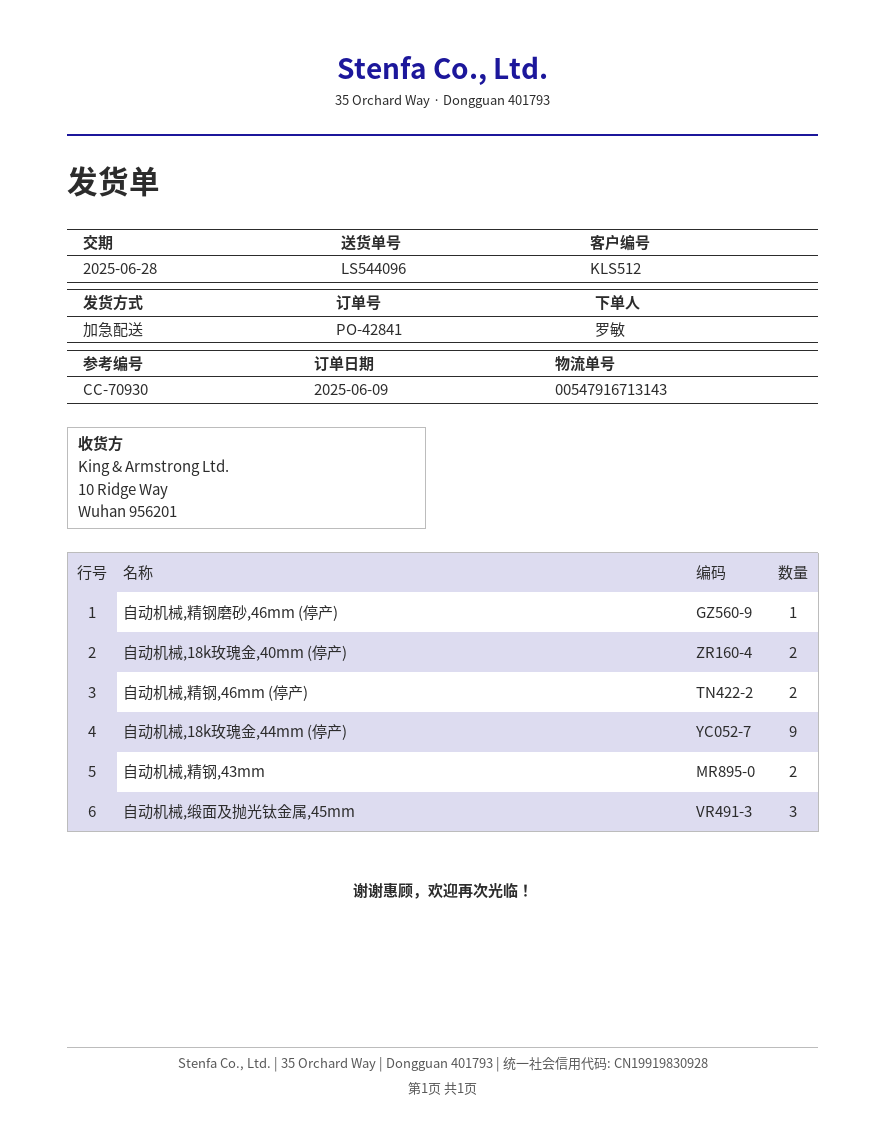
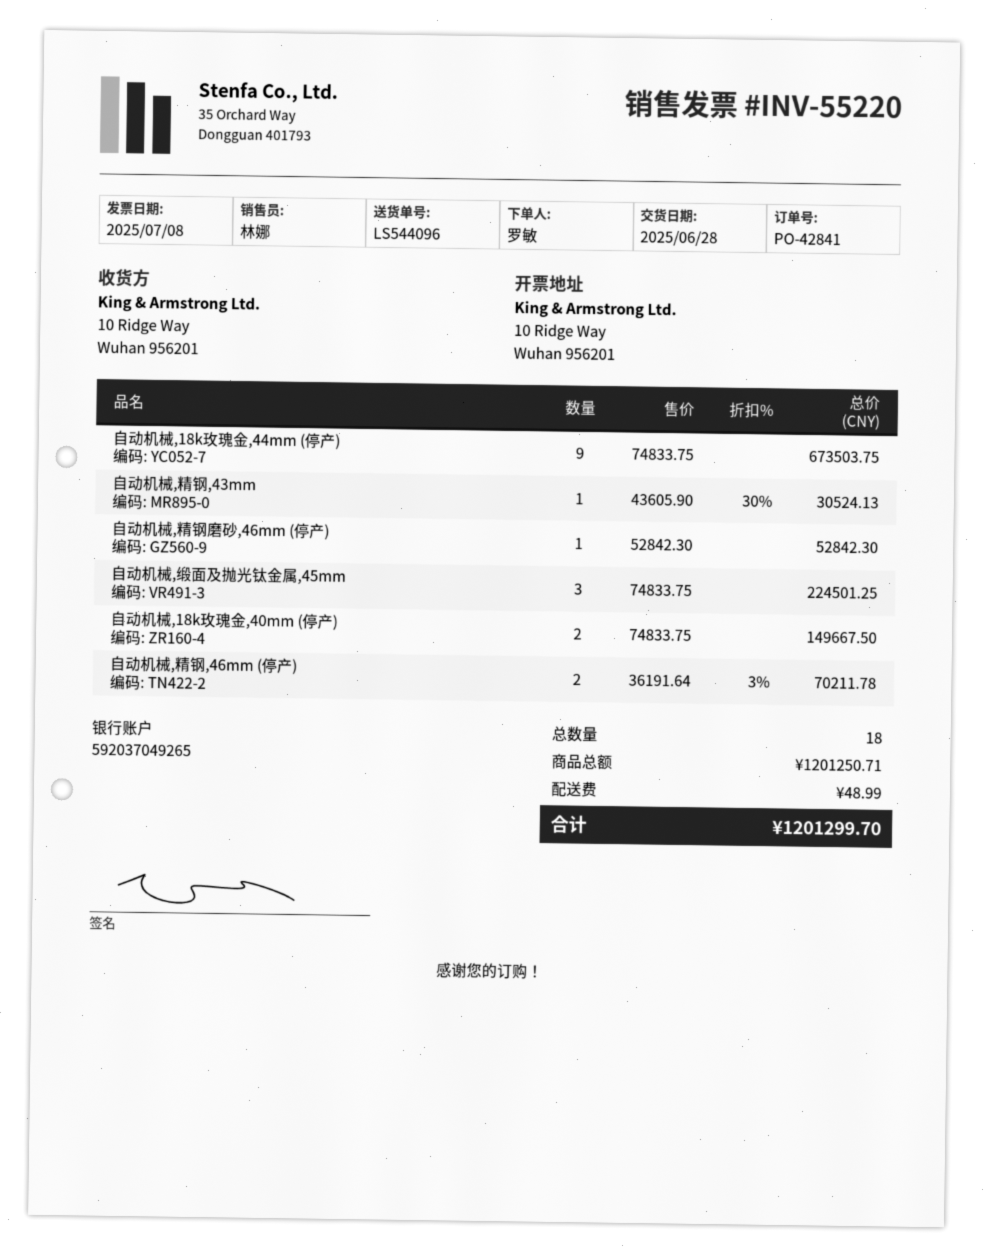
自动机械,精钢,43mm: 2 -> 1

